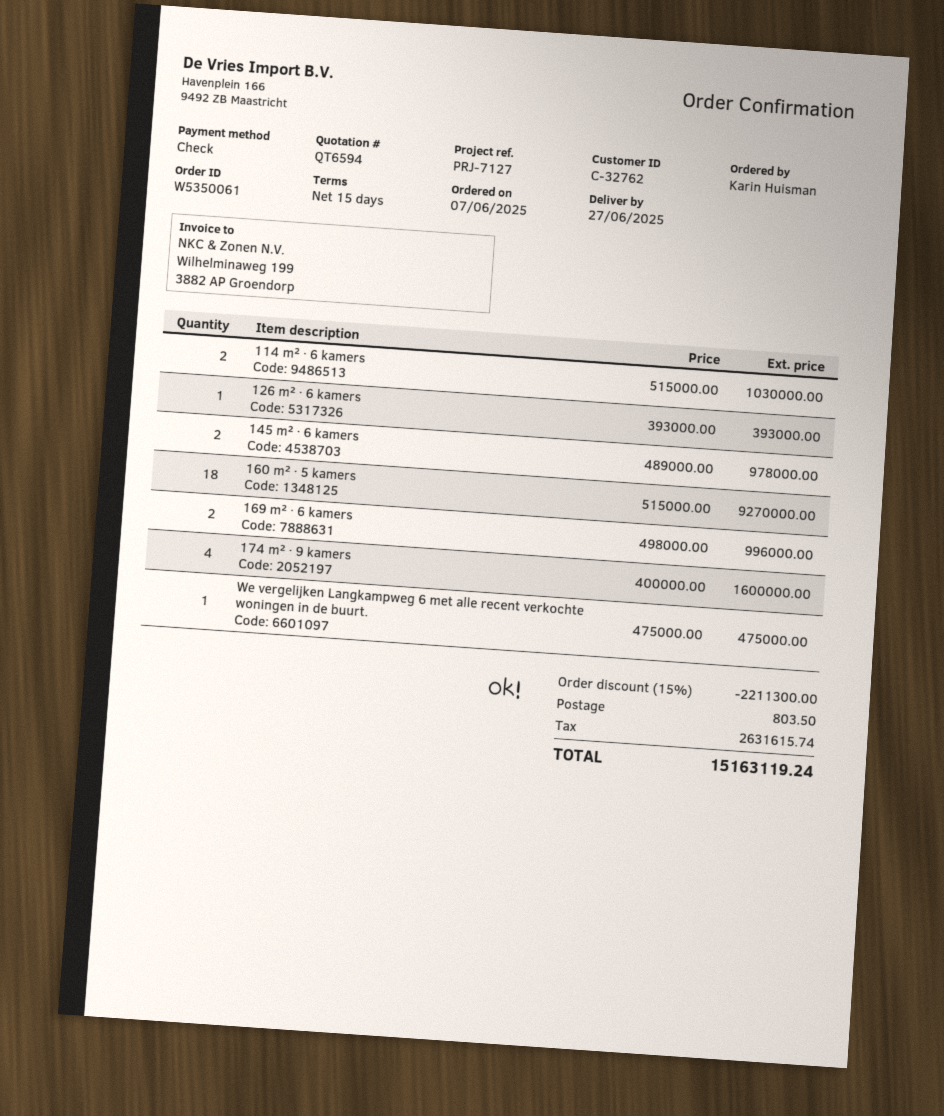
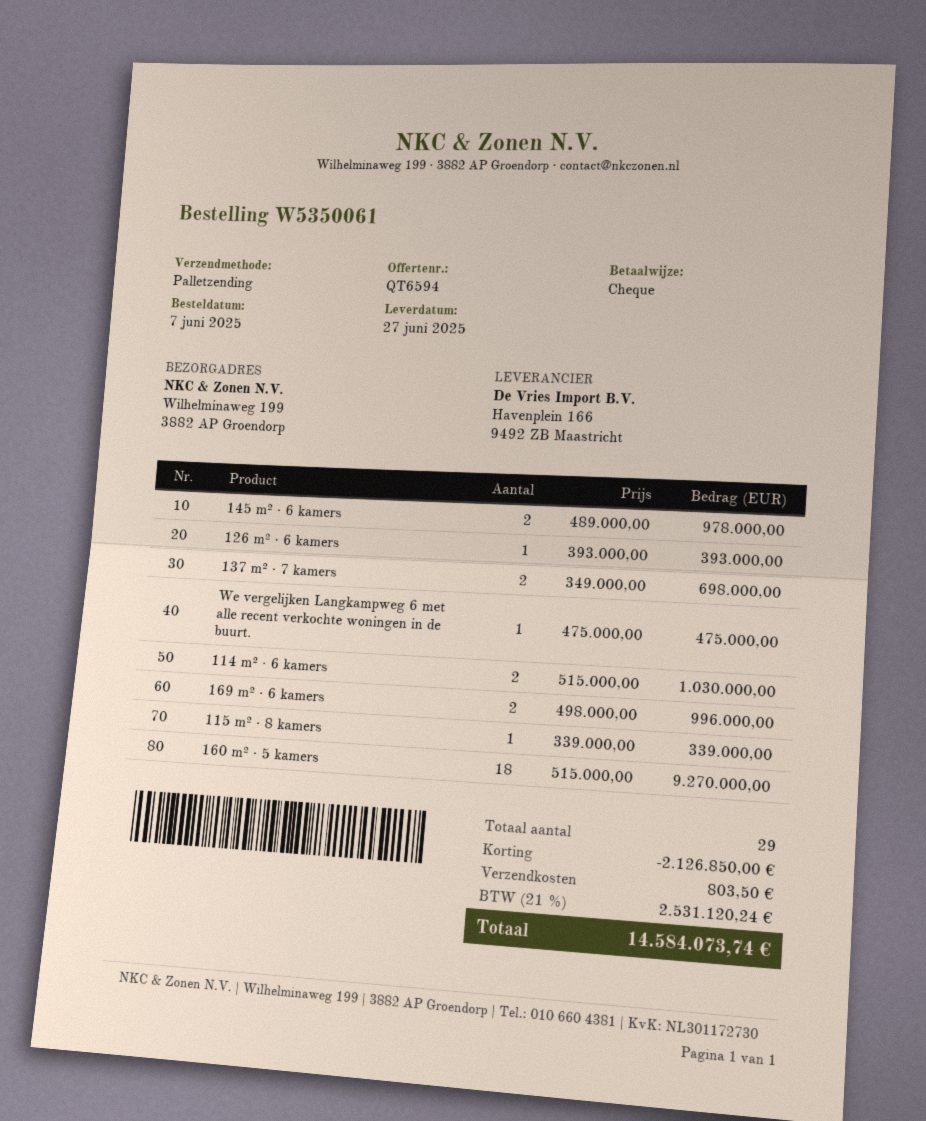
174 m² · 9 kamers: 4 x 400000.00 = 1600000.00 -> none
137 m² · 7 kamers: none -> 2 x 349000.00 = 698000.00
115 m² · 8 kamers: none -> 1 x 339000.00 = 339000.00
discount: 2211300.00 -> 2126850.00
tax: 2631615.74 -> 2531120.24
total: 15163119.24 -> 14584073.74

